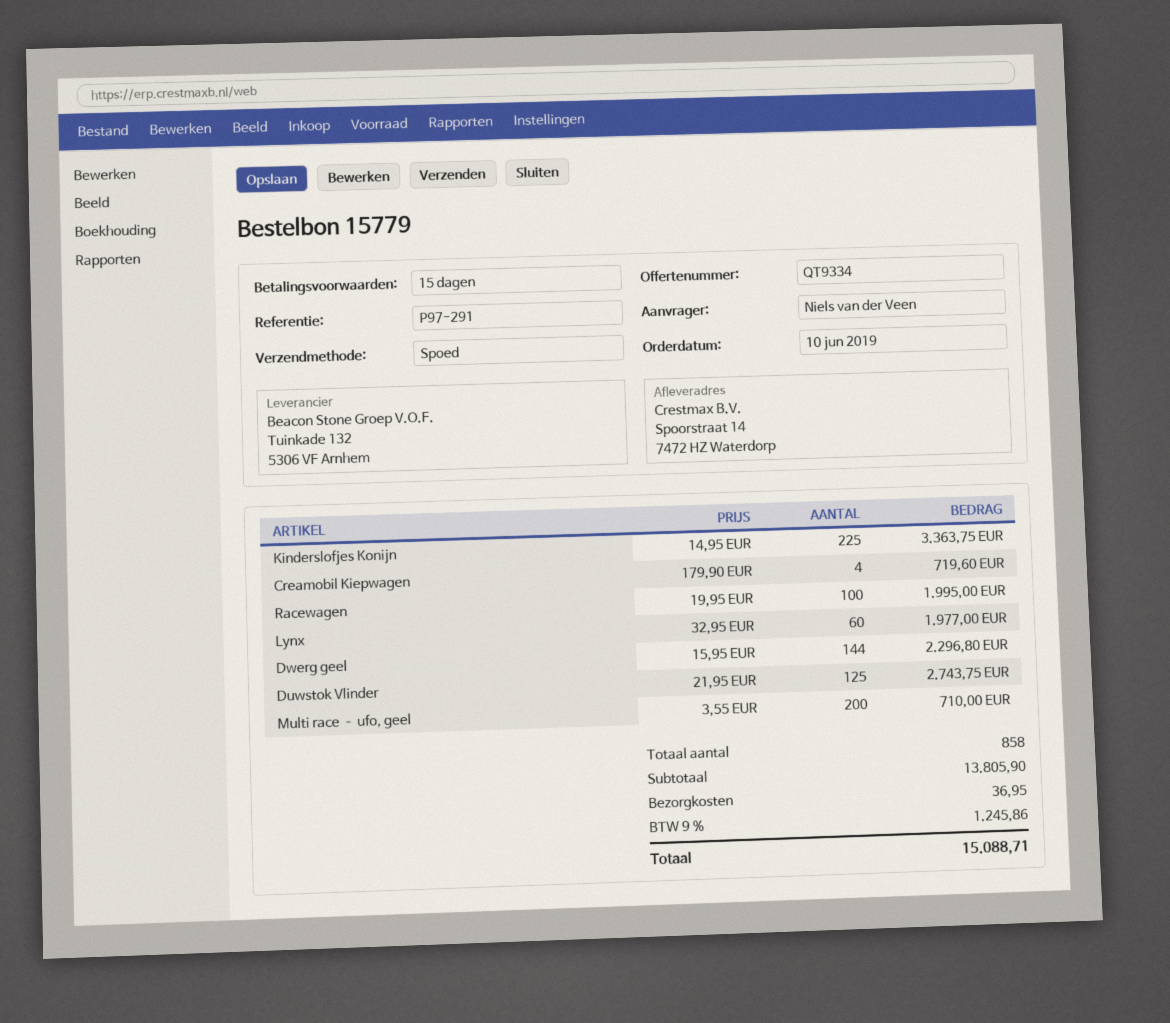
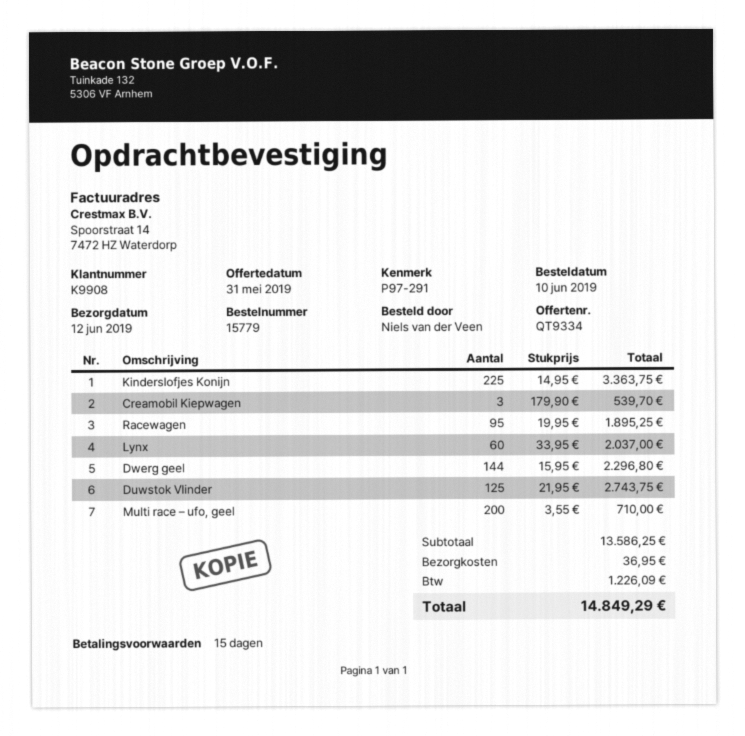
Creamobil Kiepwagen: 4 x 179.90 = 719.60 -> 3 x 179.90 = 539.70
Racewagen: 100 x 19.95 = 1995.00 -> 95 x 19.95 = 1895.25
Lynx: 60 x 32.95 = 1977.00 -> 60 x 33.95 = 2037.00
subtotal: 13805.90 -> 13586.25
tax: 1245.86 -> 1226.09
total: 15088.71 -> 14849.29

